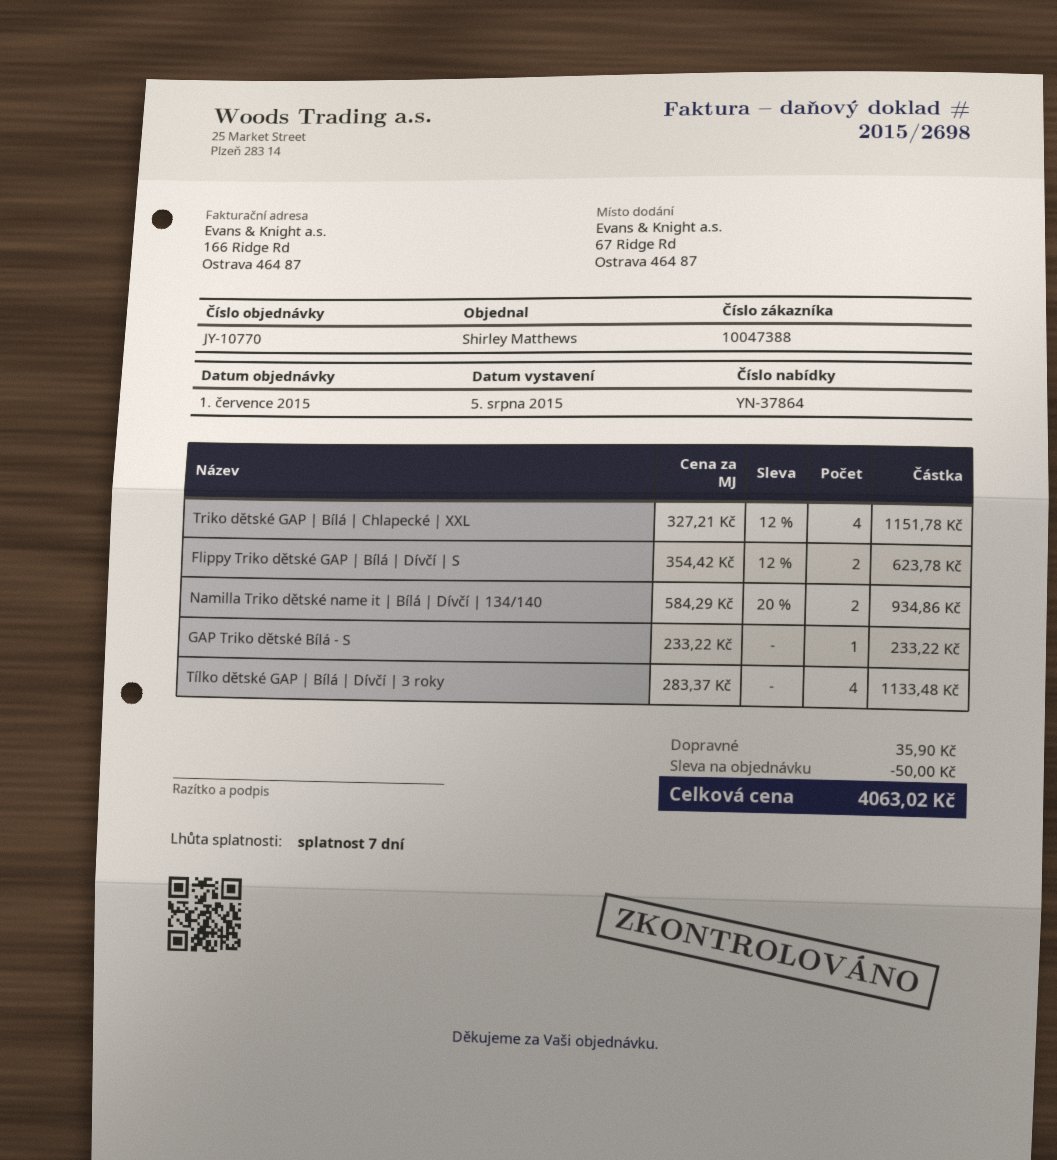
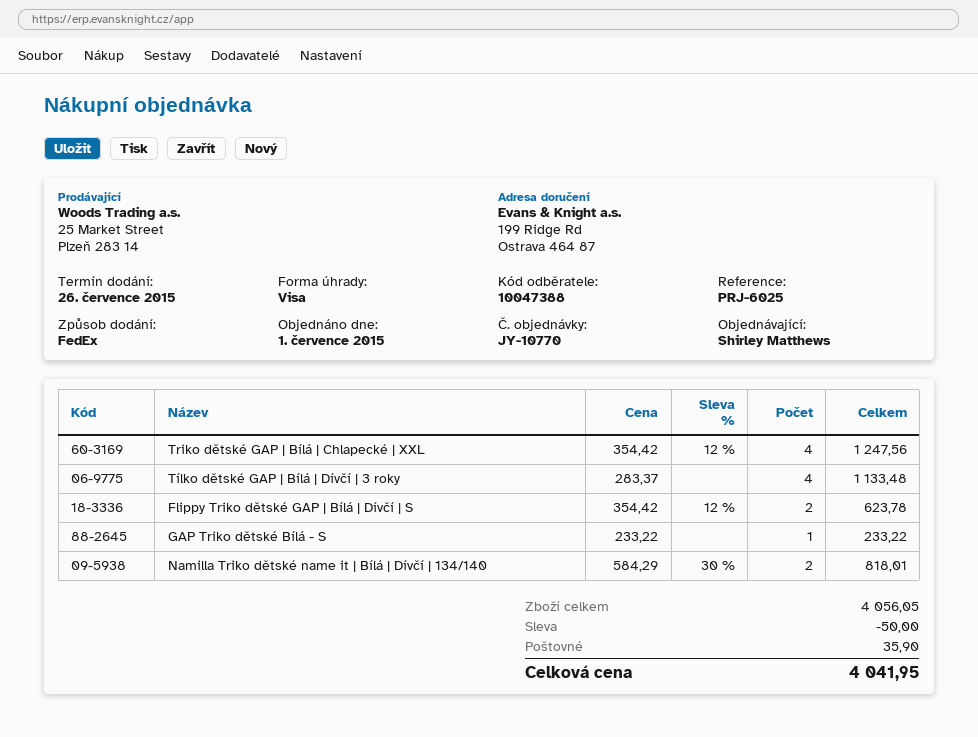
ship to: 67 Ridge Rd, Ostrava 464 87 -> 199 Ridge Rd, Ostrava 464 87
Triko dětské GAP | Bílá | Chlapecké | XXL: 4 x 327.21 - 12% = 1151.78 -> 4 x 354.42 - 12% = 1247.56
Namilla Triko dětské name it | Bílá | Dívčí | 134/140: 2 x 584.29 - 20% = 934.86 -> 2 x 584.29 - 30% = 818.01
total: 4063.02 -> 4041.95

